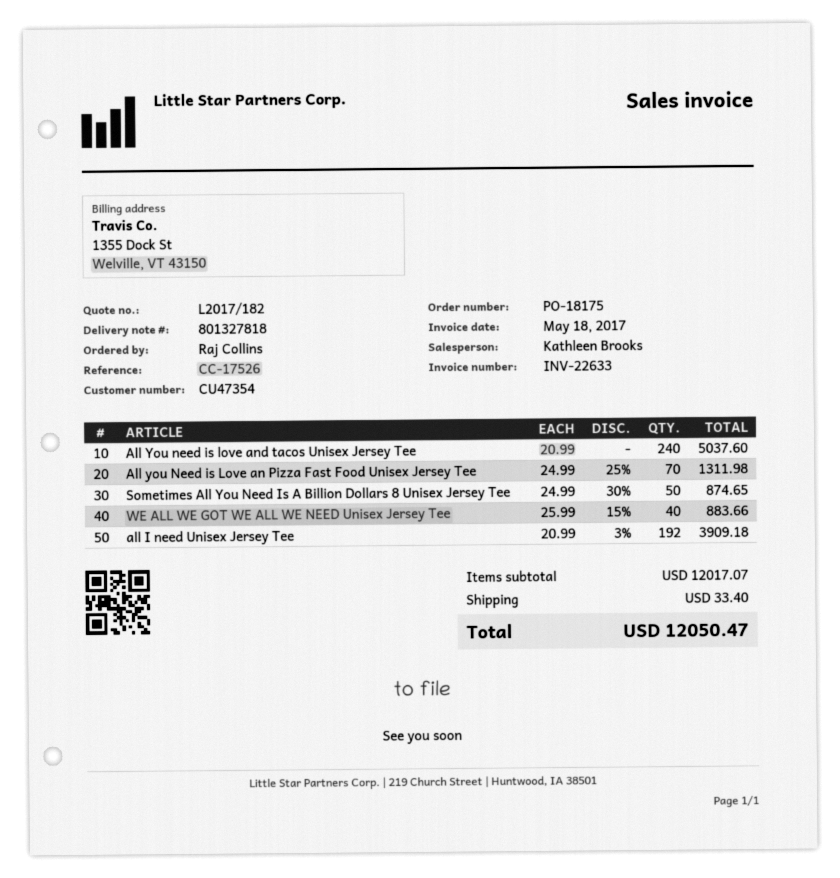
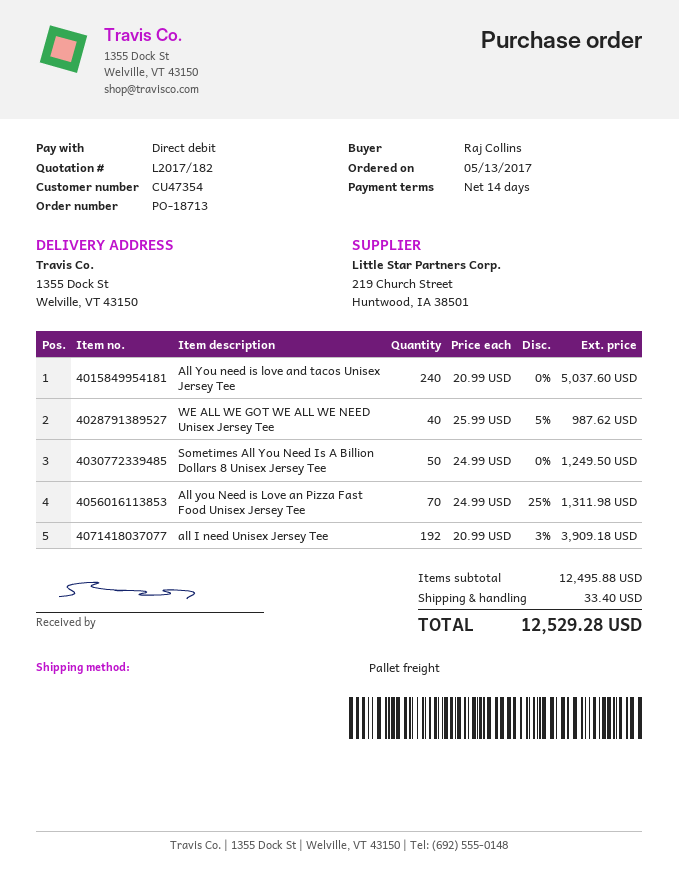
order number: PO-18175 -> PO-18713
Sometimes All You Need Is A Billion Dollars 8 Unisex Jersey Tee: 50 x 24.99 - 30% = 874.65 -> 50 x 24.99 = 1249.50
WE ALL WE GOT WE ALL WE NEED Unisex Jersey Tee: 40 x 25.99 - 15% = 883.66 -> 40 x 25.99 - 5% = 987.62
subtotal: 12017.07 -> 12495.88
total: 12050.47 -> 12529.28

